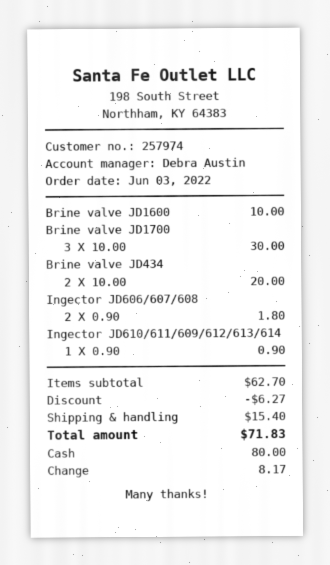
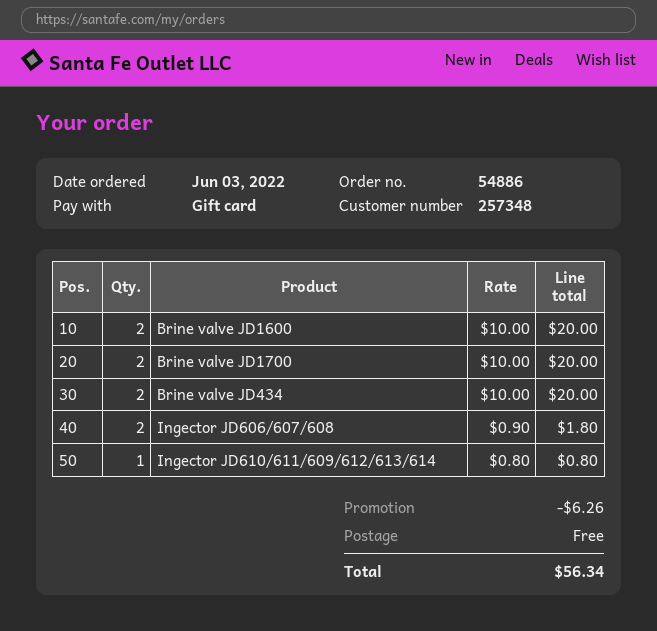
customer number: 257974 -> 257348
payment method: cash -> gift card
Brine valve JD1600: 1 x 10.00 = 10.00 -> 2 x 10.00 = 20.00
Brine valve JD1700: 3 x 10.00 = 30.00 -> 2 x 10.00 = 20.00
Ingector JD610/611/609/612/613/614: 1 x 0.90 = 0.90 -> 1 x 0.80 = 0.80
discount: 6.27 -> 6.26
shipping: 15.40 -> 0.00
total: 71.83 -> 56.34

